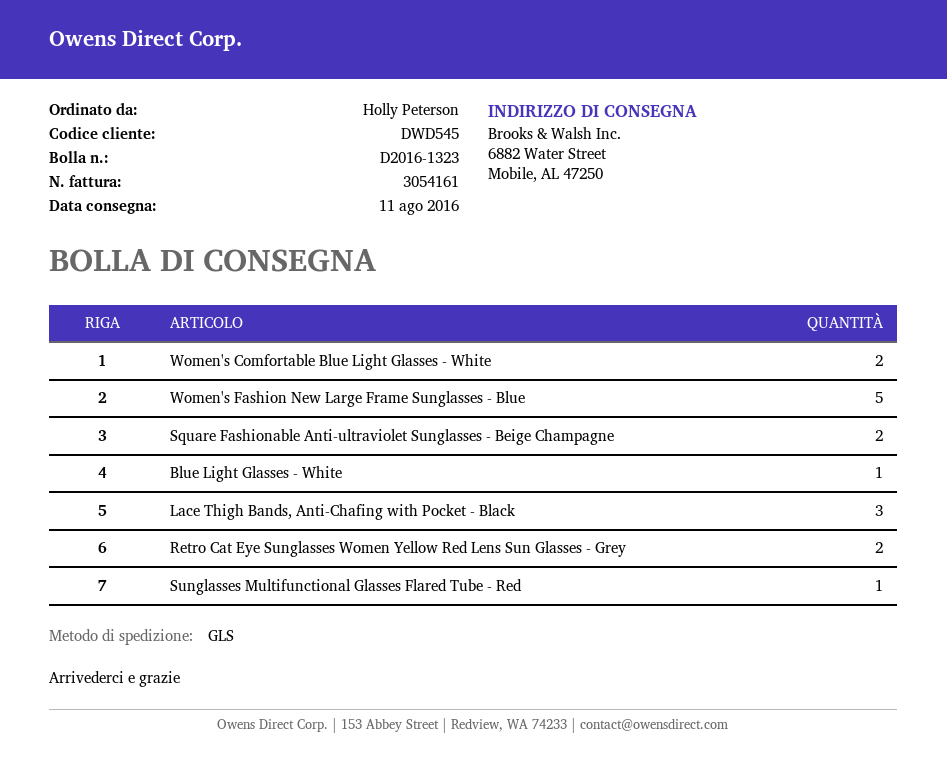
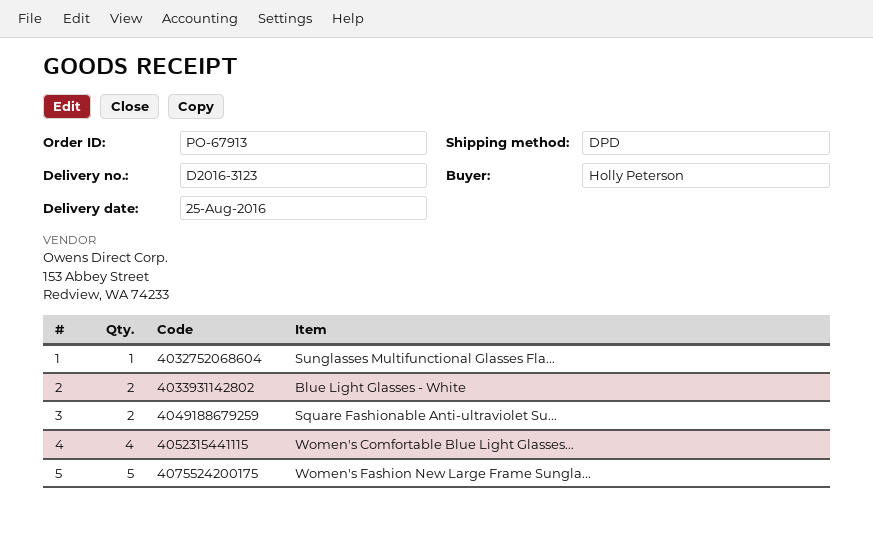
delivery note number: D2016-1323 -> D2016-3123
delivery date: 2016-08-11 -> 2016-08-25
shipping method: GLS -> DPD
Women's Comfortable Blue Light Glasses - White: 2 -> 4
Blue Light Glasses - White: 1 -> 2
Lace Thigh Bands, Anti-Chafing with Pocket - Black: 3 -> none
Retro Cat Eye Sunglasses Women Yellow Red Lens Sun Glasses - Grey: 2 -> none

